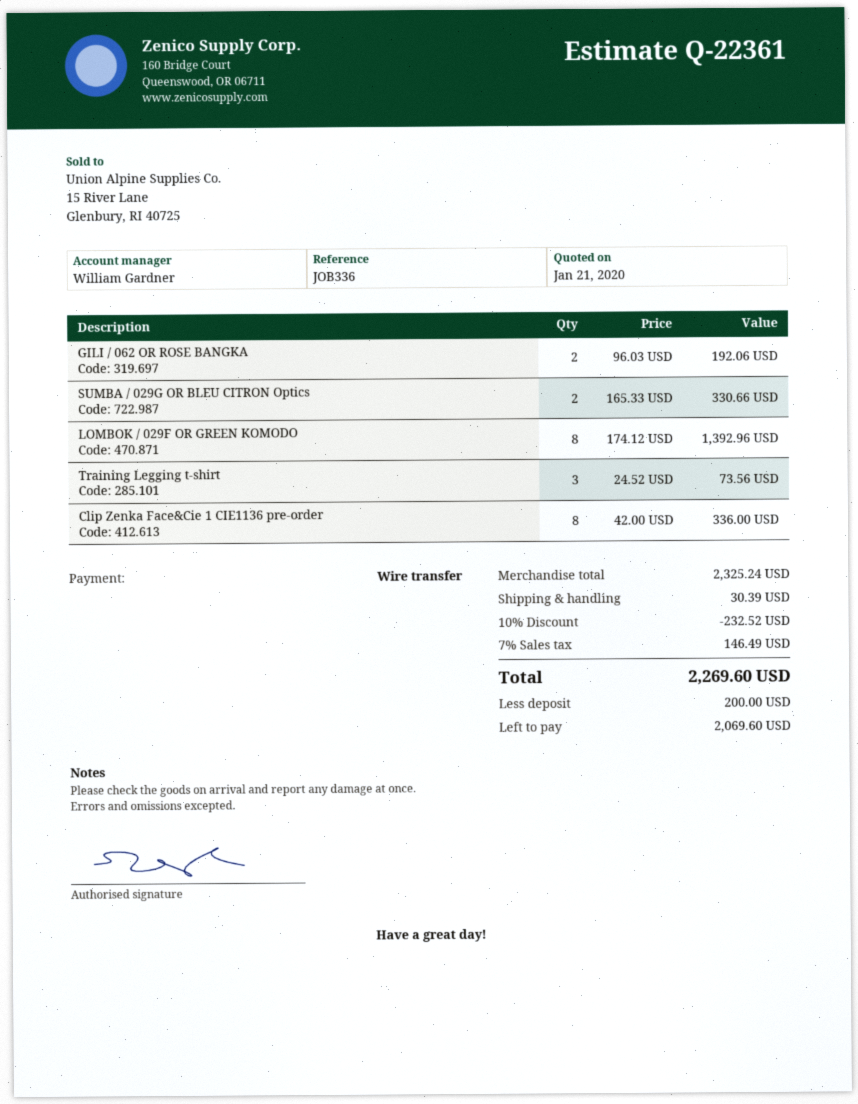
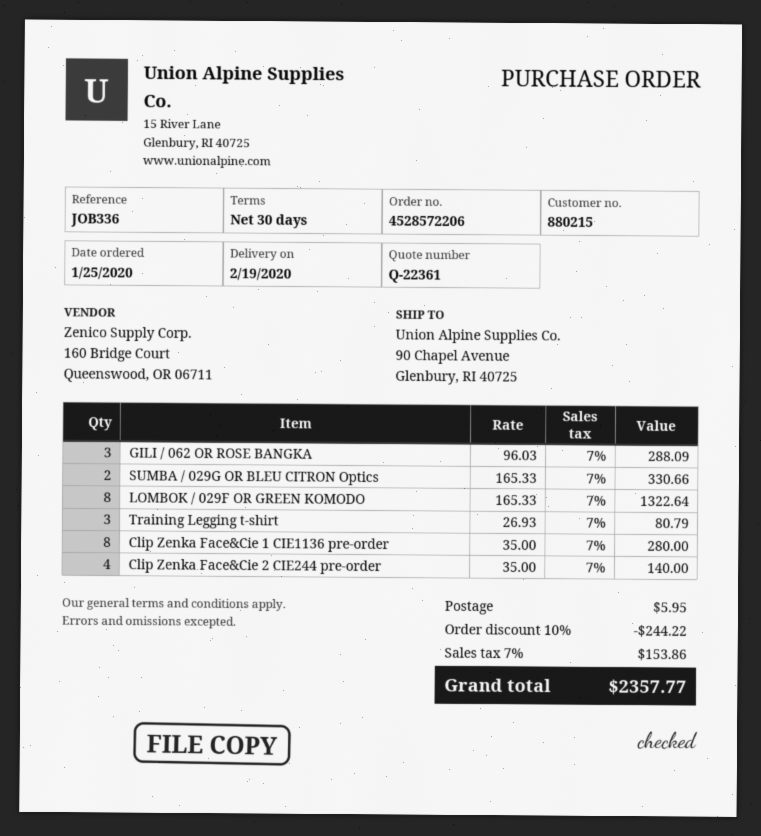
GILI / 062 OR ROSE BANGKA: 2 x 96.03 = 192.06 -> 3 x 96.03 = 288.09
LOMBOK / 029F OR GREEN KOMODO: 8 x 174.12 = 1392.96 -> 8 x 165.33 = 1322.64
Training Legging t-shirt: 3 x 24.52 = 73.56 -> 3 x 26.93 = 80.79
Clip Zenka Face&Cie 1 CIE1136 pre-order: 8 x 42.00 = 336.00 -> 8 x 35.00 = 280.00
Clip Zenka Face&Cie 2 CIE244 pre-order: none -> 4 x 35.00 = 140.00
discount: 10% = 232.52 -> 10% = 244.22
shipping: 30.39 -> 5.95
tax: 7% = 146.49 -> 7% = 153.86
total: 2269.60 -> 2357.77

